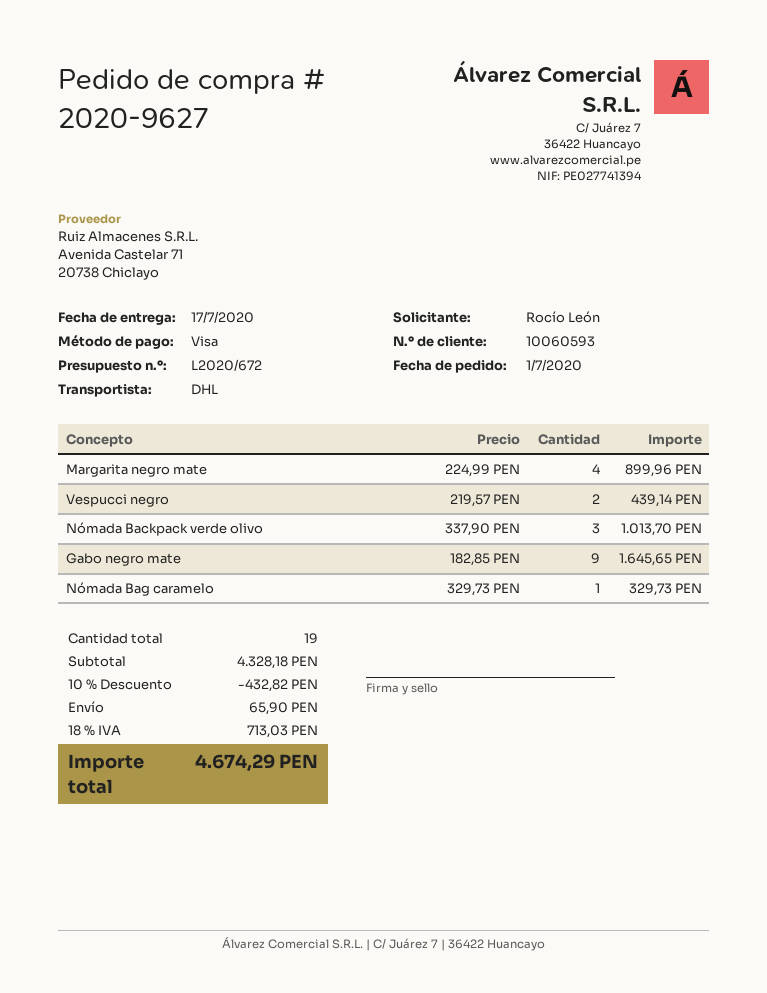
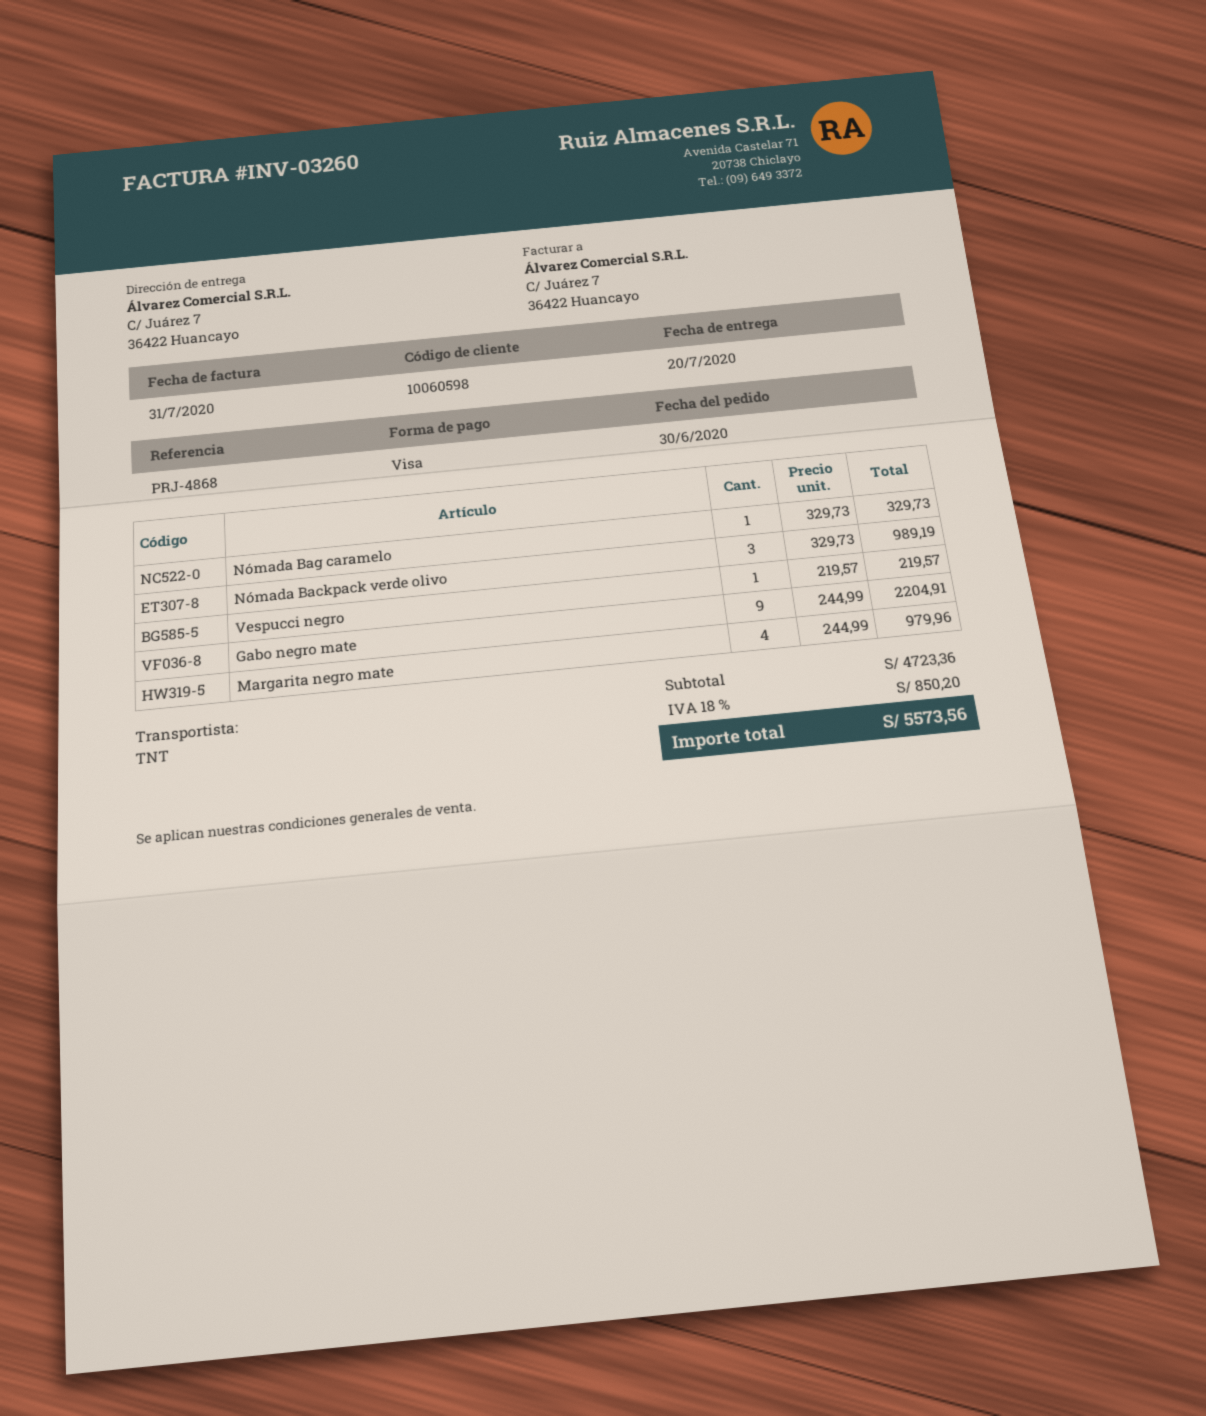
order date: 2020-07-01 -> 2020-06-30
delivery date: 2020-07-17 -> 2020-07-20
customer number: 10060593 -> 10060598
shipping method: DHL -> TNT
Margarita negro mate: 4 x 224.99 = 899.96 -> 4 x 244.99 = 979.96
Vespucci negro: 2 x 219.57 = 439.14 -> 1 x 219.57 = 219.57
Nómada Backpack verde olivo: 3 x 337.90 = 1013.70 -> 3 x 329.73 = 989.19
Gabo negro mate: 9 x 182.85 = 1645.65 -> 9 x 244.99 = 2204.91
subtotal: 4328.18 -> 4723.36
discount: 10% = 432.82 -> none
shipping: 65.90 -> none
tax: 18% = 713.03 -> 18% = 850.20
total: 4674.29 -> 5573.56

